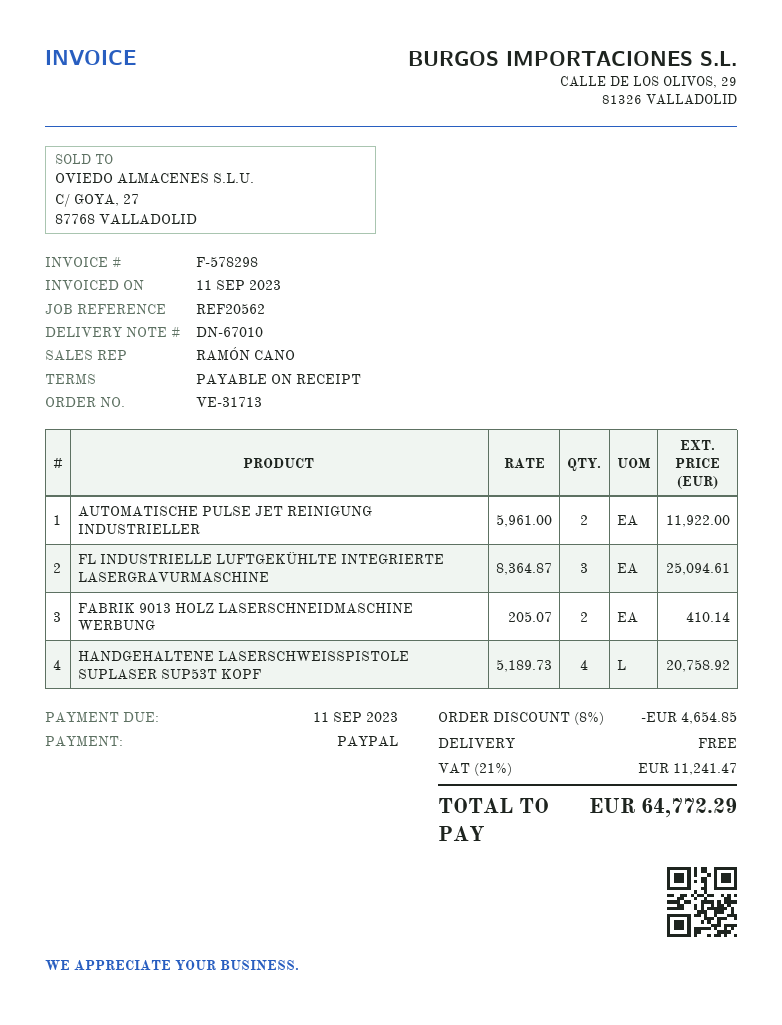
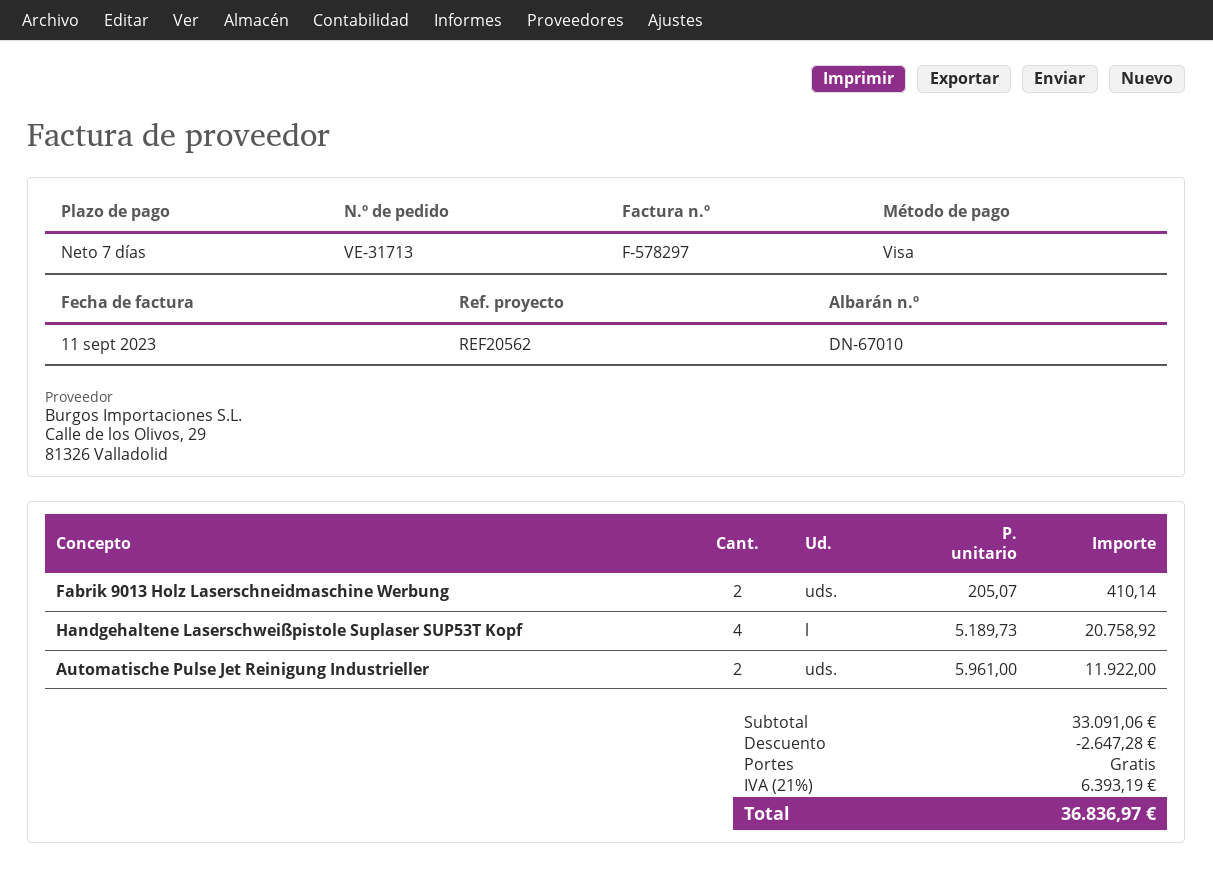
invoice number: F-578298 -> F-578297
payment terms: on receipt -> 7 days
payment method: PayPal -> Visa
FL INDUSTRIELLE LUFTGEKÜHLTE INTEGRIERTE LASERGRAVURMASCHINE: 3 x 8364.87 = 25094.61 -> none
discount: 4654.85 -> 2647.28
tax: 21% = 11241.47 -> 21% = 6393.19
total: 64772.29 -> 36836.97

